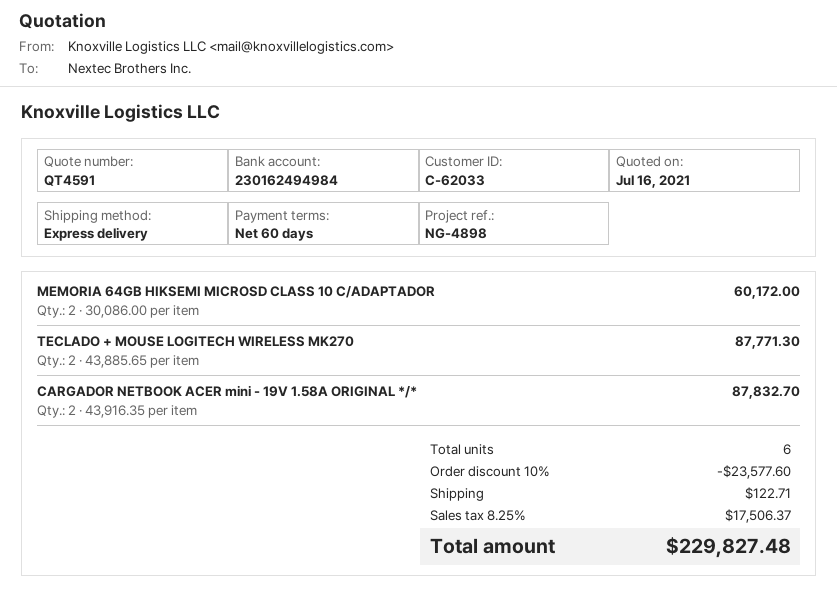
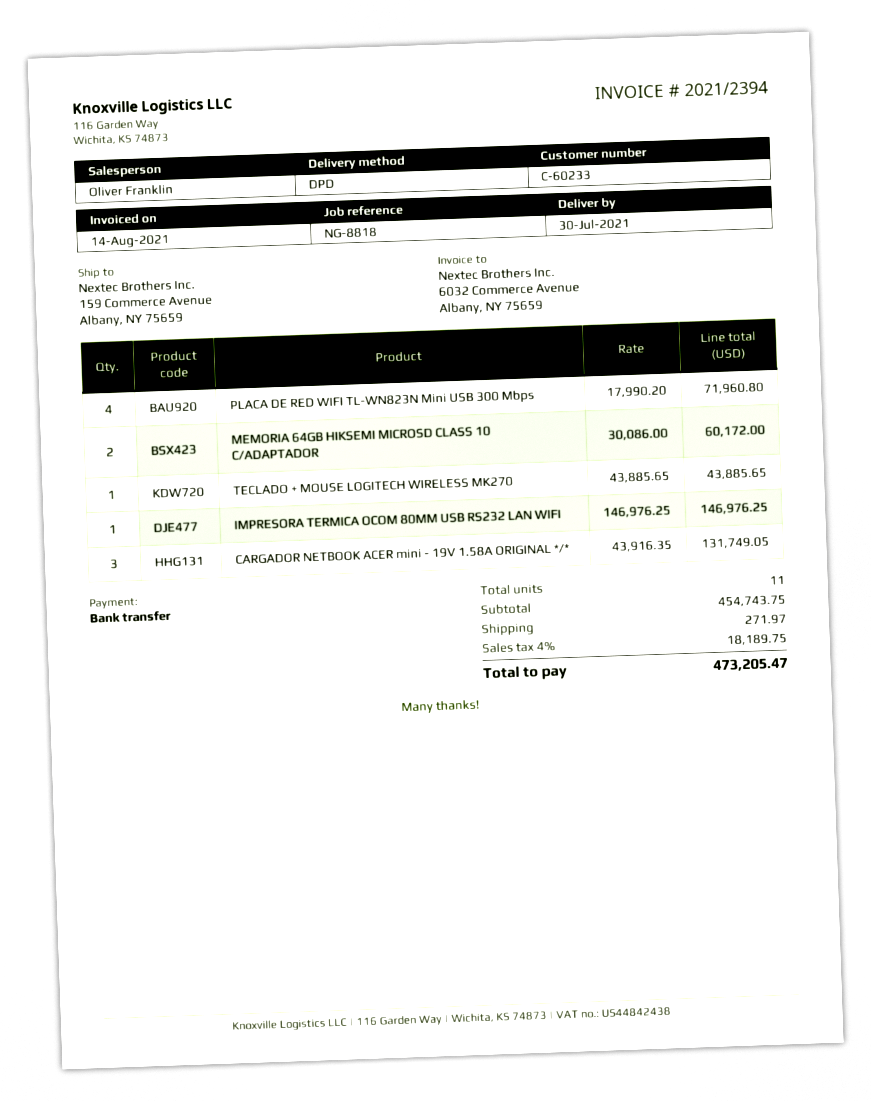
customer number: C-62033 -> C-60233
reference: NG-4898 -> NG-8818
shipping method: express -> DPD
TECLADO + MOUSE LOGITECH WIRELESS MK270: 2 x 43885.65 = 87771.30 -> 1 x 43885.65 = 43885.65
CARGADOR NETBOOK ACER mini - 19V 1.58A ORIGINAL */*: 2 x 43916.35 = 87832.70 -> 3 x 43916.35 = 131749.05
PLACA DE RED WIFI TL-WN823N Mini USB 300 Mbps: none -> 4 x 17990.20 = 71960.80
IMPRESORA TERMICA OCOM 80MM USB RS232 LAN WIFI: none -> 1 x 146976.25 = 146976.25
total quantity: 6 -> 11
discount: 10% = 23577.60 -> none
shipping: 122.71 -> 271.97
tax: 8.25% = 17506.37 -> 4% = 18189.75
total: 229827.48 -> 473205.47

